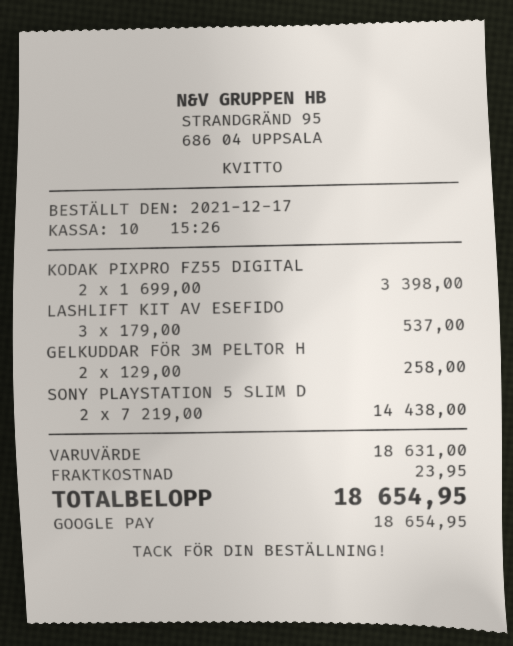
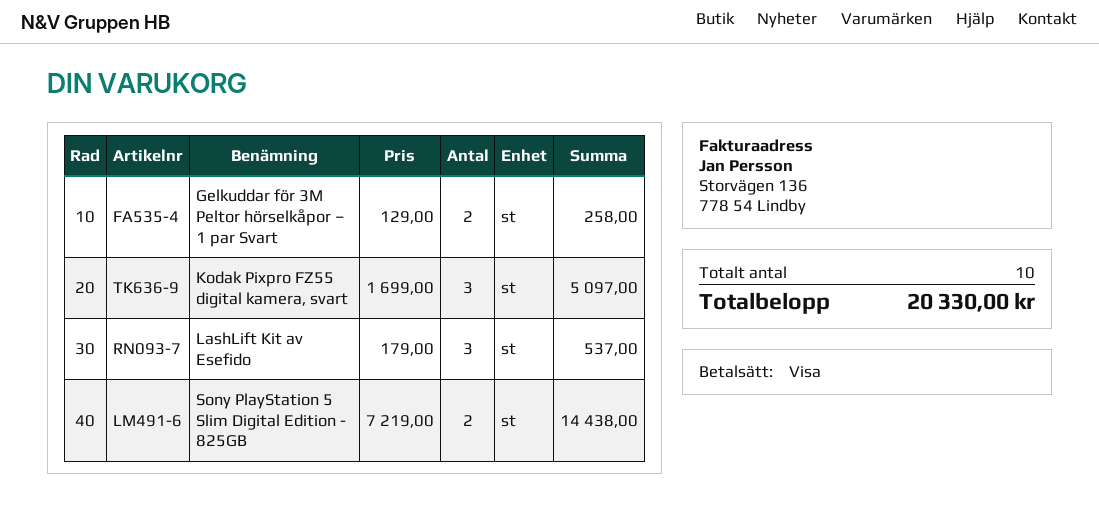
payment method: Google Pay -> Visa
KODAK PIXPRO FZ55 DIGITAL: 2 x 1699.00 = 3398.00 -> 3 x 1699.00 = 5097.00
shipping: 23.95 -> none
total: 18654.95 -> 20330.00

